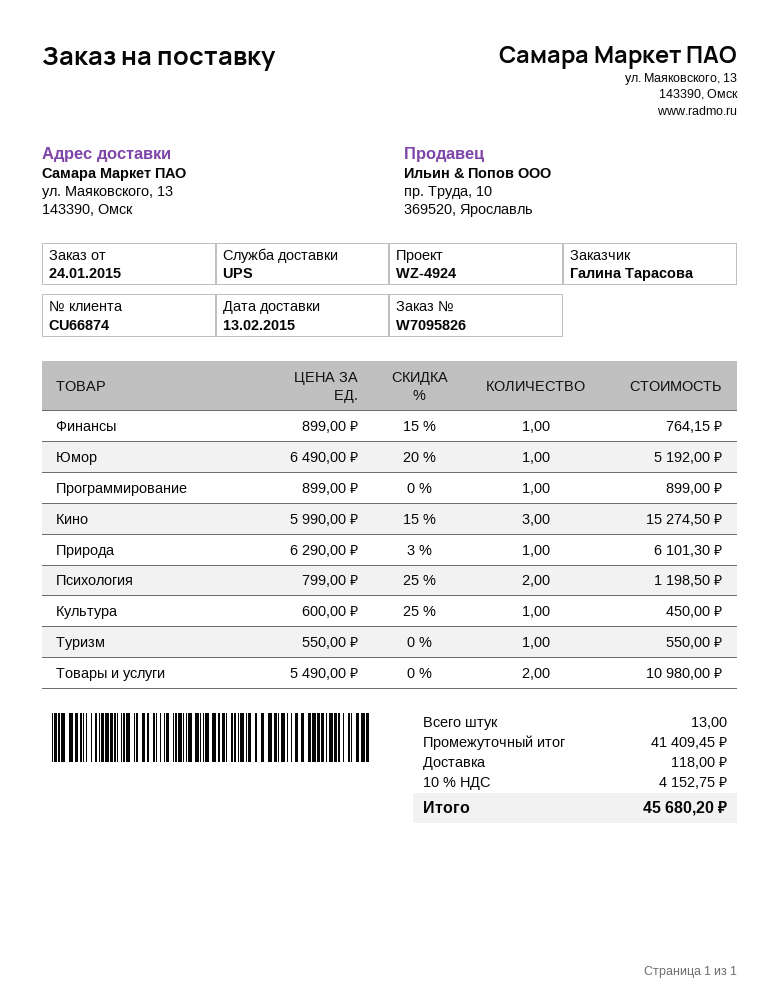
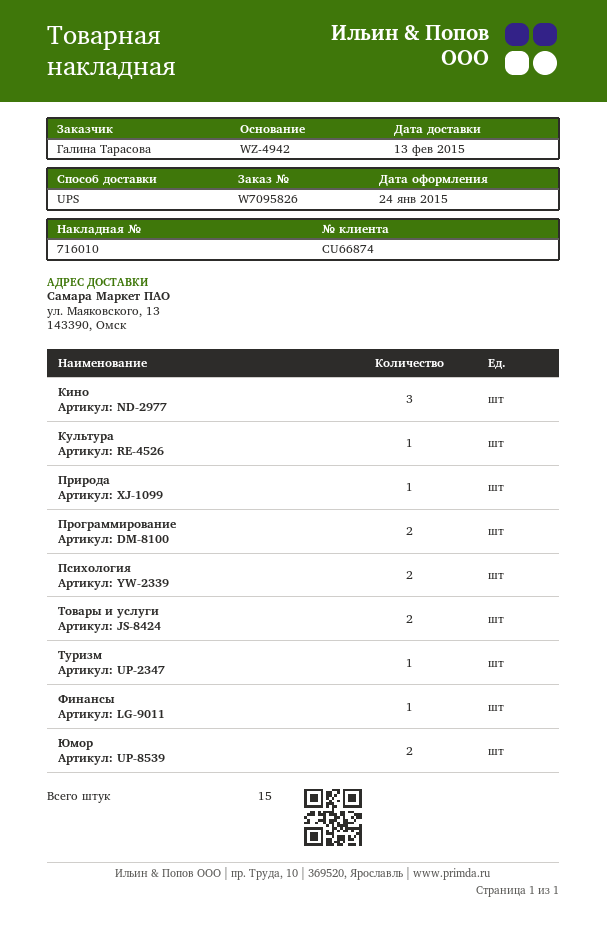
reference: WZ-4924 -> WZ-4942
Юмор: 1 -> 2
Программирование: 1 -> 2
total quantity: 13 -> 15

